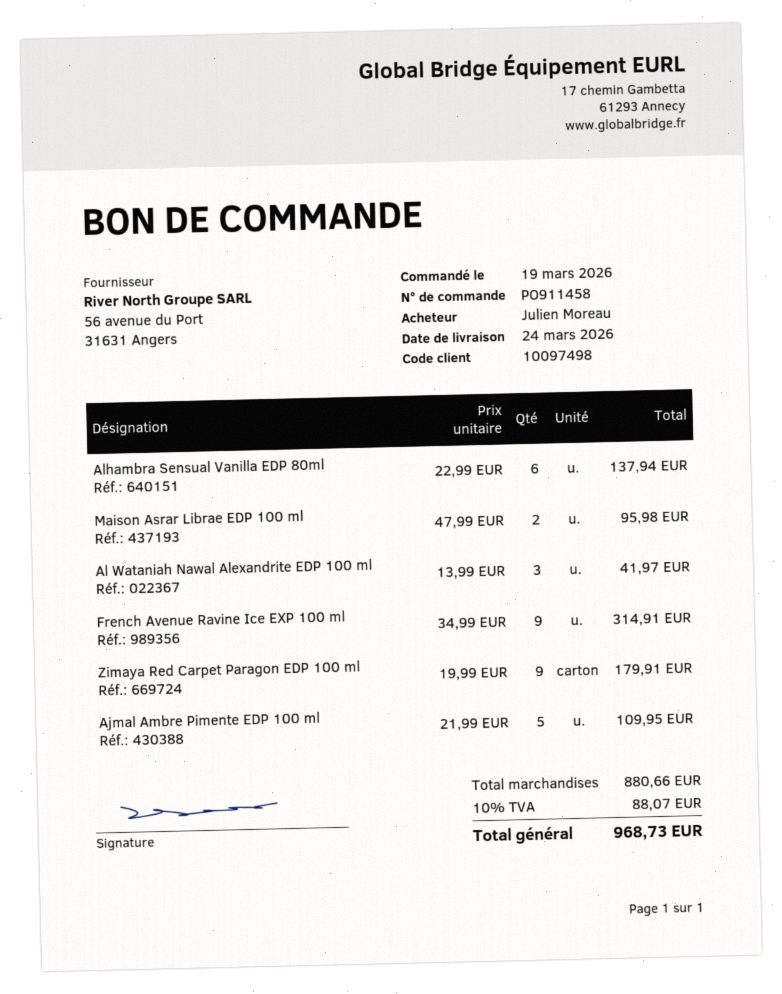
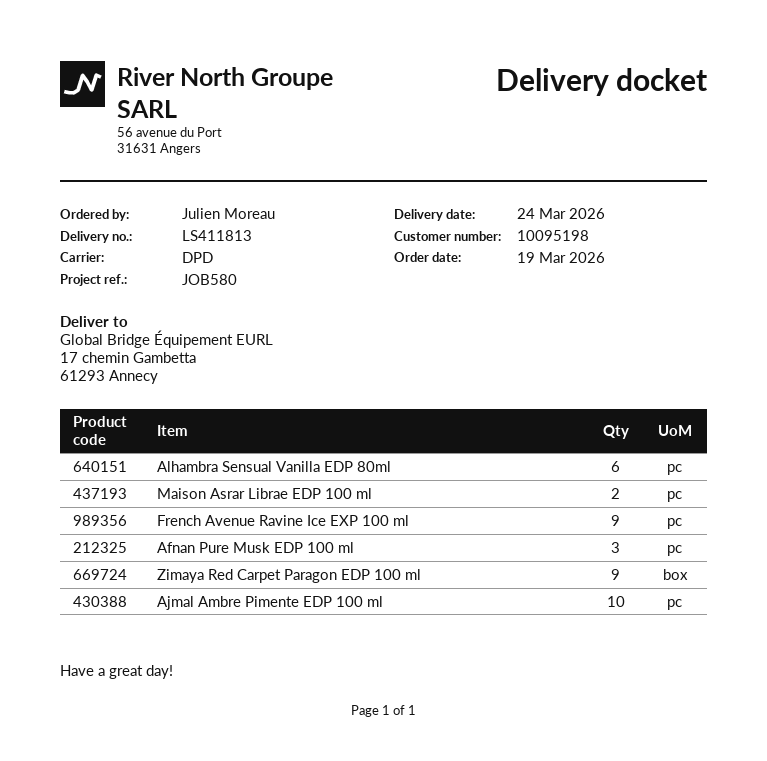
customer number: 10097498 -> 10095198
Al Wataniah Nawal Alexandrite EDP 100 ml: 3 -> none
Ajmal Ambre Pimente EDP 100 ml: 5 -> 10
Afnan Pure Musk EDP 100 ml: none -> 3

